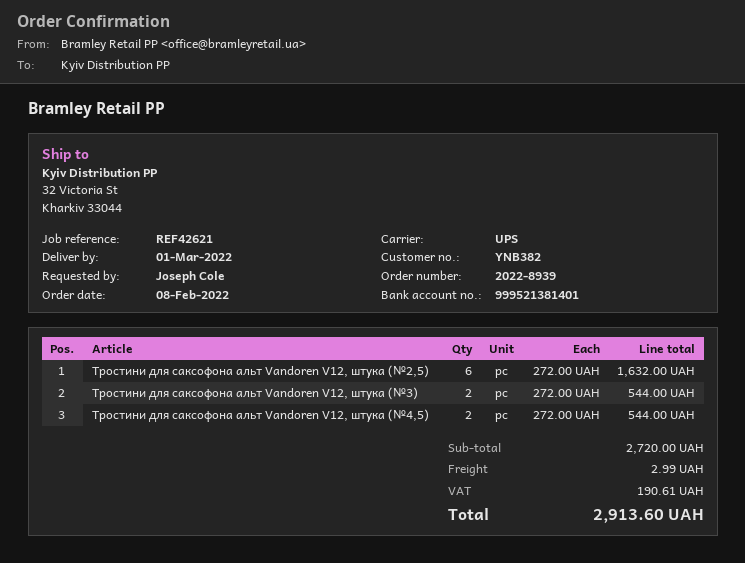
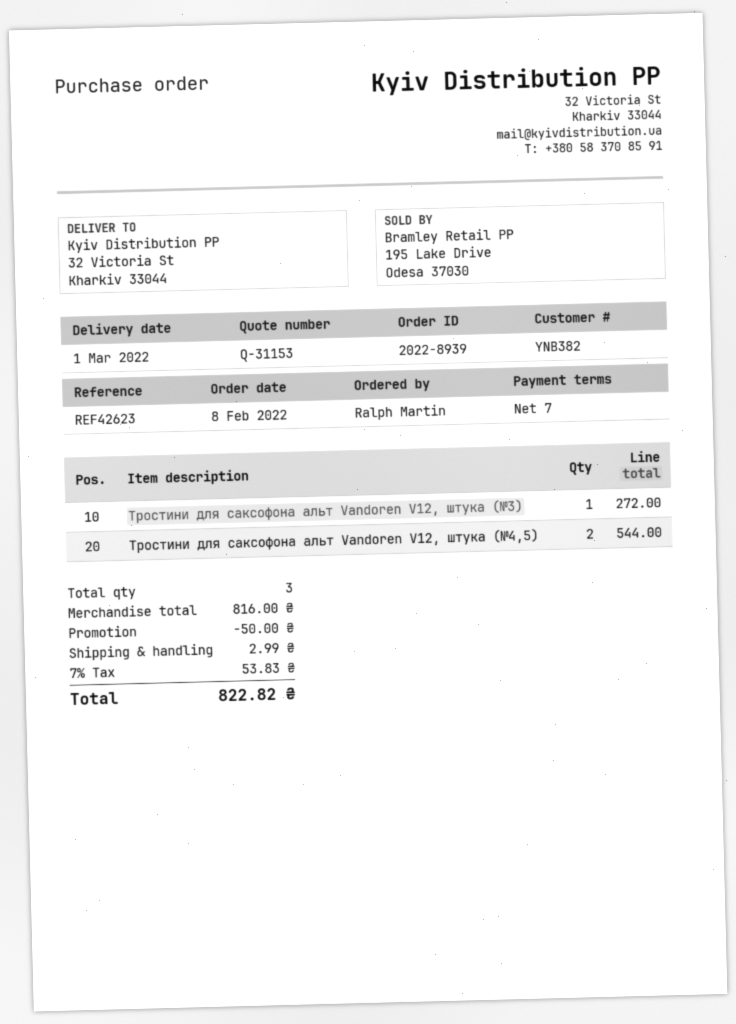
reference: REF42621 -> REF42623
ordered by: Joseph Cole -> Ralph Martin
Тростини для саксофона альт Vandoren V12, штука (№2,5): 6 for 1632.00 -> none
Тростини для саксофона альт Vandoren V12, штука (№3): 2 for 544.00 -> 1 for 272.00
subtotal: 2720.00 -> 816.00
discount: none -> 50.00
tax: 190.61 -> 53.83
total: 2913.60 -> 822.82

